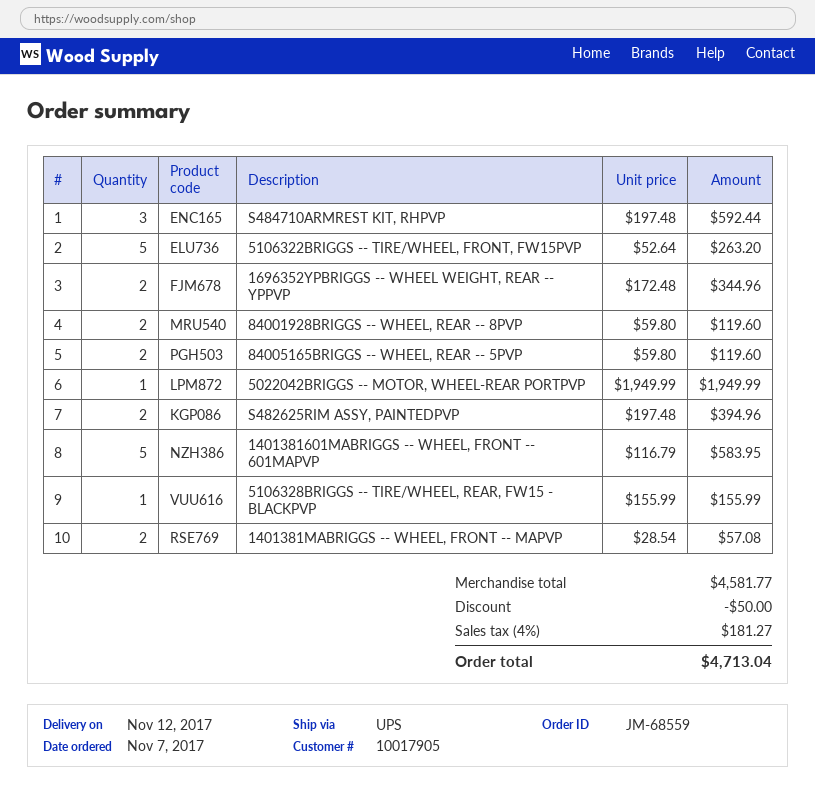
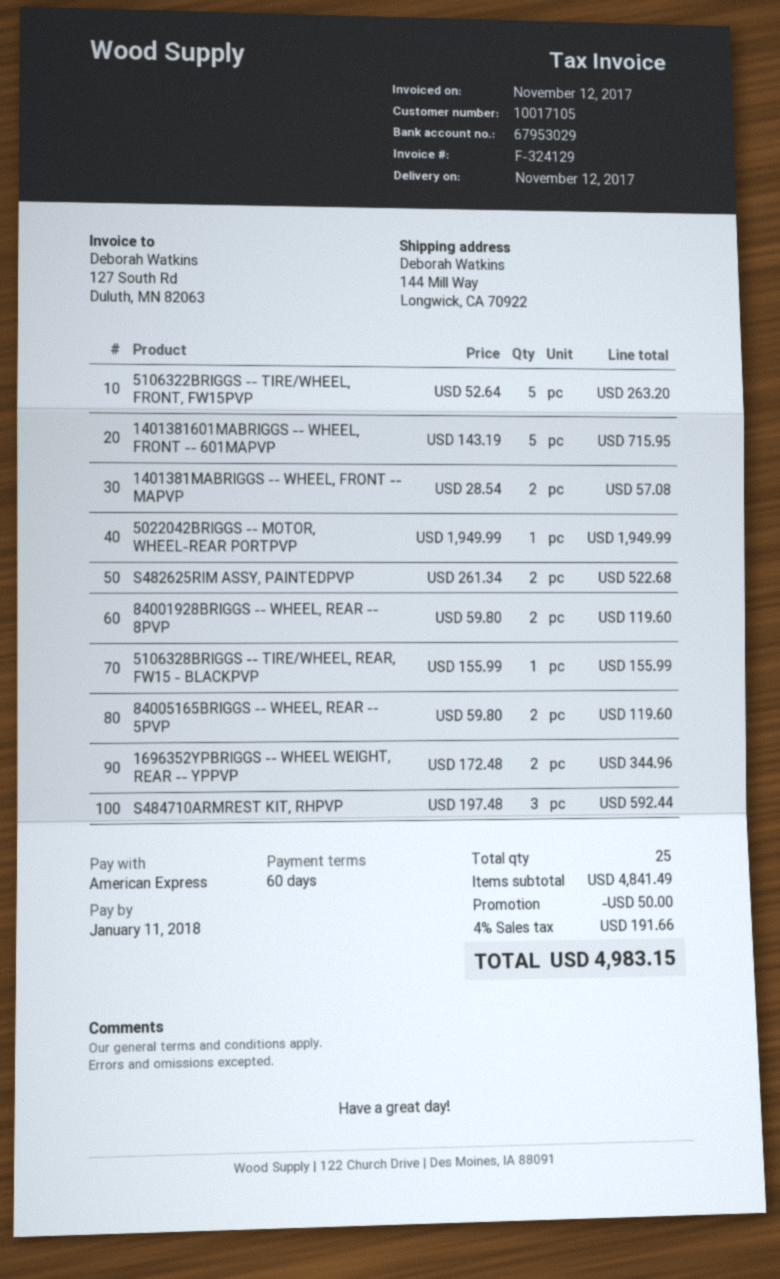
customer number: 10017905 -> 10017105
S482625RIM ASSY, PAINTEDPVP: 2 x 197.48 = 394.96 -> 2 x 261.34 = 522.68
1401381601MABRIGGS -- WHEEL, FRONT -- 601MAPVP: 5 x 116.79 = 583.95 -> 5 x 143.19 = 715.95
subtotal: 4581.77 -> 4841.49
tax: 4% = 181.27 -> 4% = 191.66
total: 4713.04 -> 4983.15

